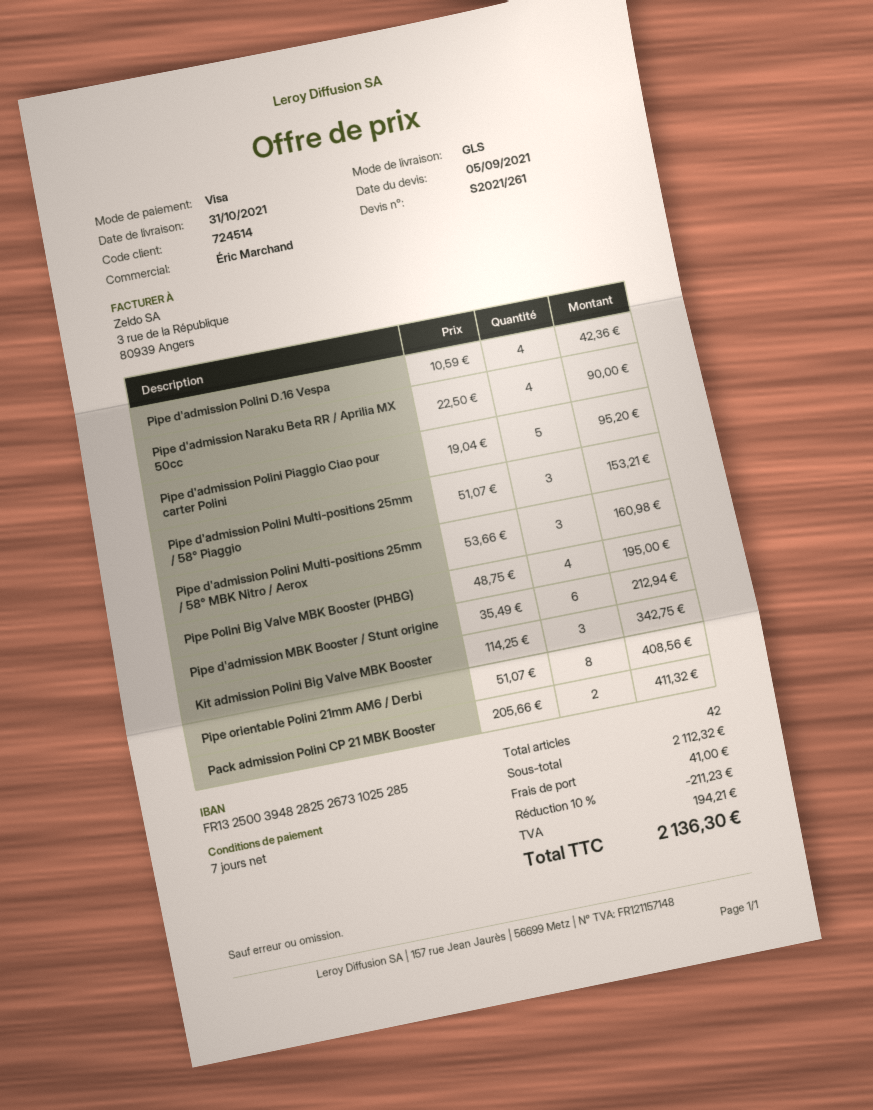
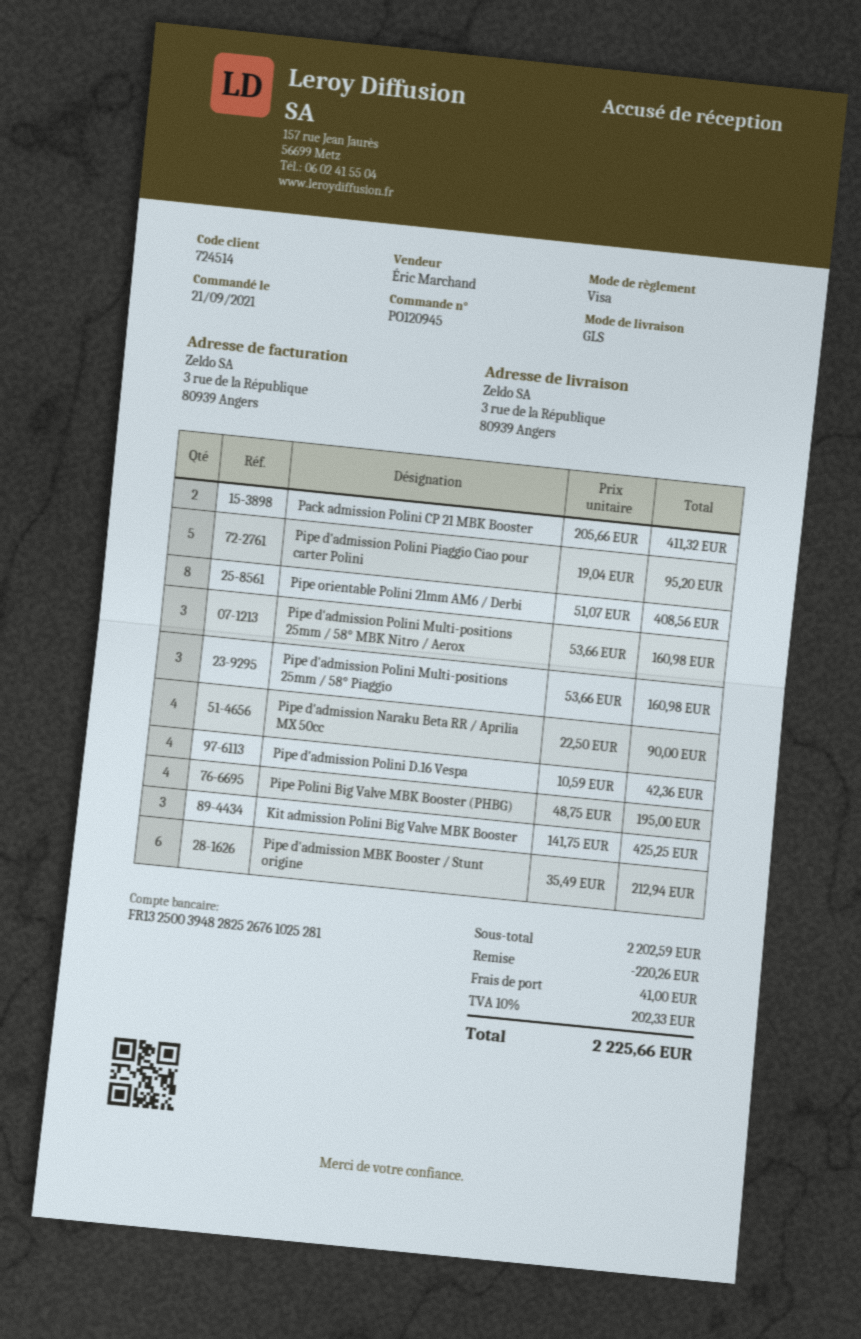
bank account: FR1325003948282526731025285 -> FR1325003948282526761025281
Pipe d'admission Polini Multi-positions 25mm / 58° Piaggio: 3 x 51.07 = 153.21 -> 3 x 53.66 = 160.98
Kit admission Polini Big Valve MBK Booster: 3 x 114.25 = 342.75 -> 3 x 141.75 = 425.25
subtotal: 2112.32 -> 2202.59
discount: 211.23 -> 220.26
tax: 194.21 -> 202.33
total: 2136.30 -> 2225.66

